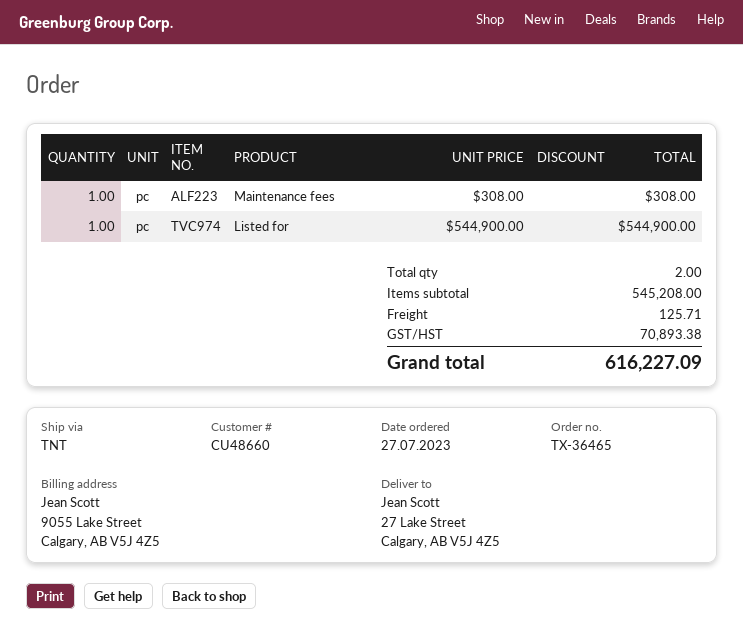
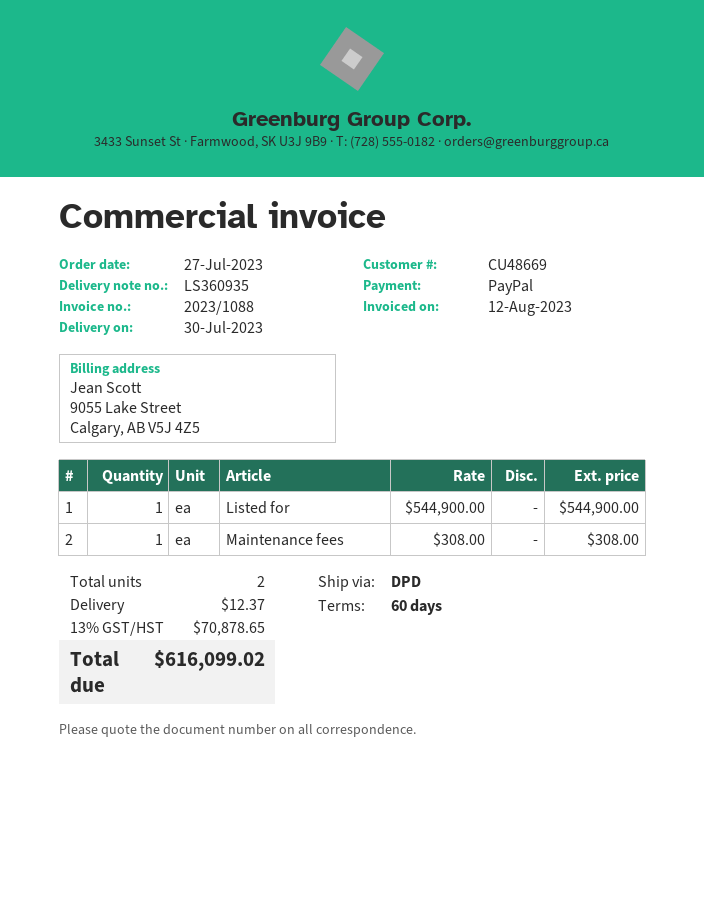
customer number: CU48660 -> CU48669
shipping method: TNT -> DPD
shipping: 125.71 -> 12.37
tax: 70893.38 -> 70878.65
total: 616227.09 -> 616099.02

